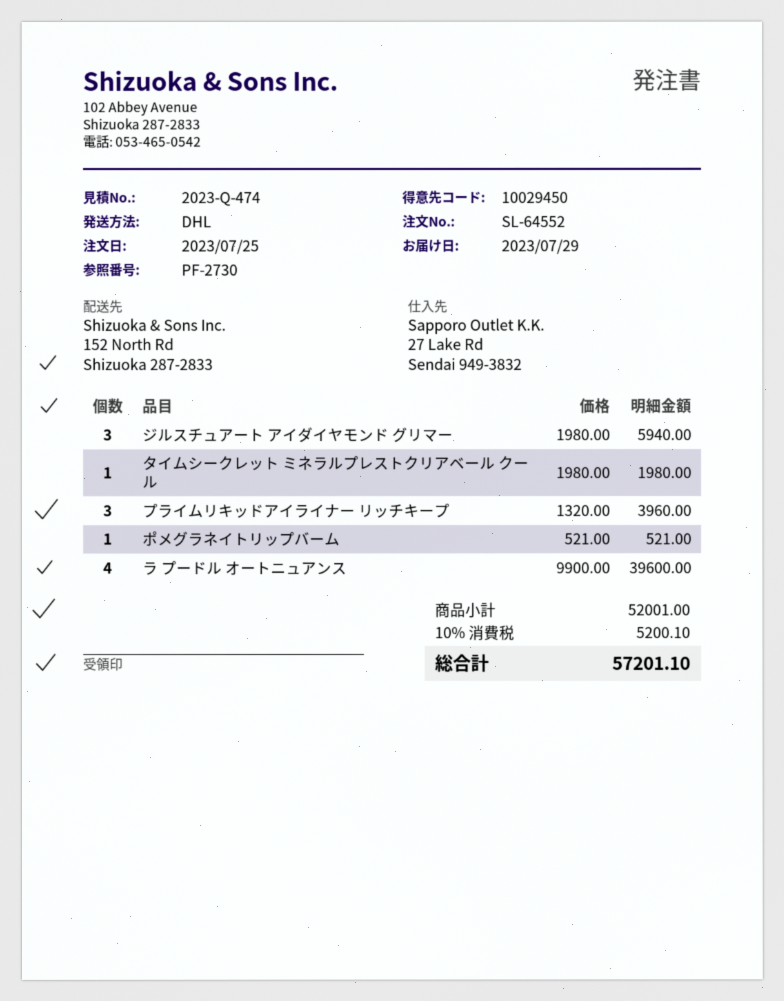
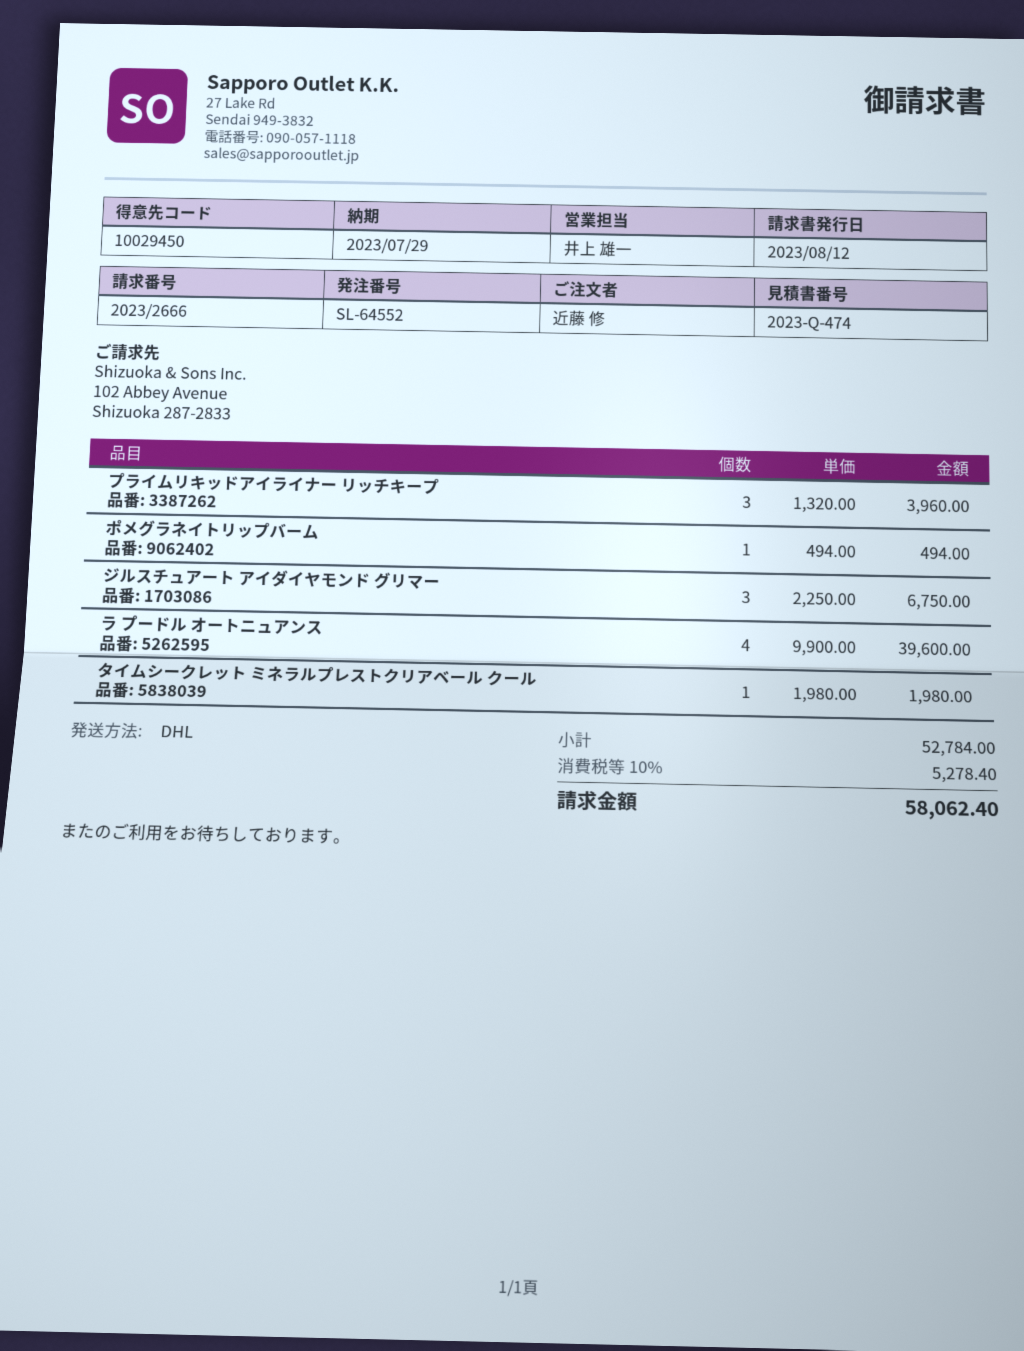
ジルスチュアート アイダイヤモンド グリマー: 3 x 1980.00 = 5940.00 -> 3 x 2250.00 = 6750.00
ポメグラネイトリップバーム: 1 x 521.00 = 521.00 -> 1 x 494.00 = 494.00
subtotal: 52001.00 -> 52784.00
tax: 10% = 5200.10 -> 10% = 5278.40
total: 57201.10 -> 58062.40

